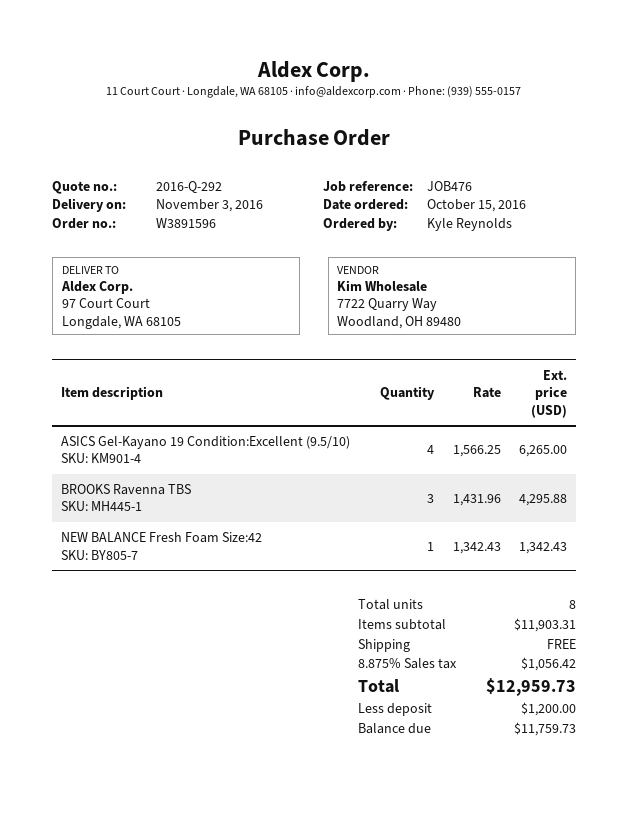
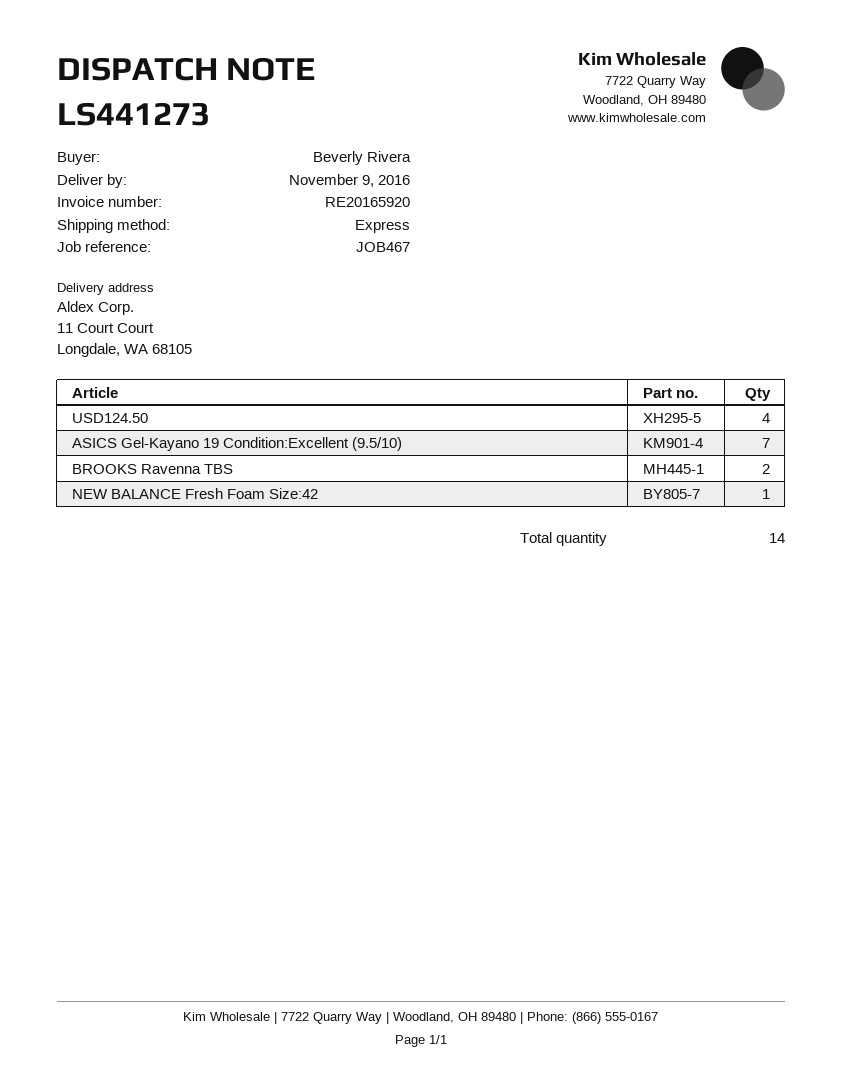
delivery date: 2016-11-03 -> 2016-11-09
reference: JOB476 -> JOB467
ordered by: Kyle Reynolds -> Beverly Rivera
ship to: 97 Court Court, Longdale, WA 68105 -> 11 Court Court, Longdale, WA 68105
ASICS Gel-Kayano 19 Condition:Excellent (9.5/10): 4 -> 7
BROOKS Ravenna TBS: 3 -> 2
USD124.50: none -> 4
total quantity: 8 -> 14

